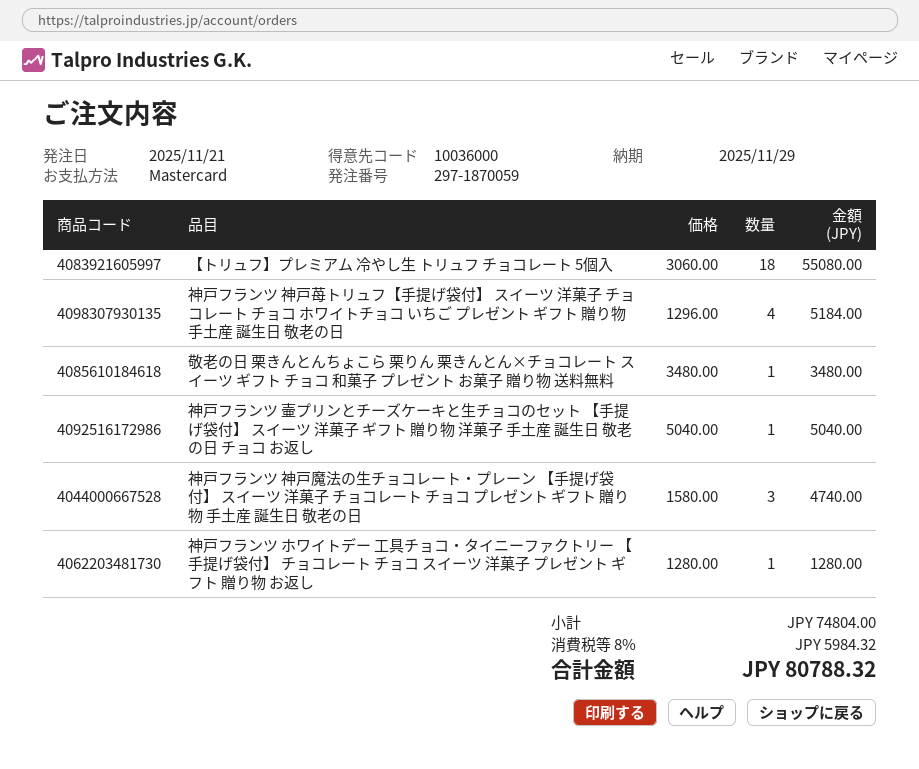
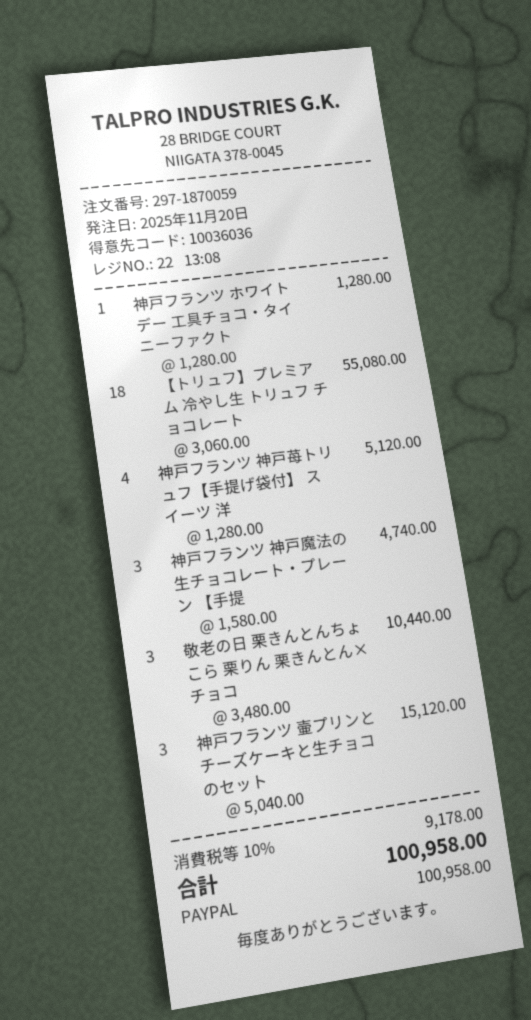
order date: 2025-11-21 -> 2025-11-20
customer number: 10036000 -> 10036036
payment method: Mastercard -> PayPal
神戸フランツ 神戸苺トリュフ【手提げ袋付】 スイーツ 洋菓子 チョコレート チョコ ホワイトチョコ いちご プレゼント ギフト 贈り物 手土産 誕生日 敬老の日: 4 x 1296.00 = 5184.00 -> 4 x 1280.00 = 5120.00
敬老の日 栗きんとんちょこら 栗りん 栗きんとん×チョコレート スイーツ ギフト チョコ 和菓子 プレゼント お菓子 贈り物 送料無料: 1 x 3480.00 = 3480.00 -> 3 x 3480.00 = 10440.00
神戸フランツ 壷プリンとチーズケーキと生チョコのセット 【手提げ袋付】 スイーツ 洋菓子 ギフト 贈り物 洋菓子 手土産 誕生日 敬老の日 チョコ お返し: 1 x 5040.00 = 5040.00 -> 3 x 5040.00 = 15120.00
tax: 8% = 5984.32 -> 10% = 9178.00
total: 80788.32 -> 100958.00

